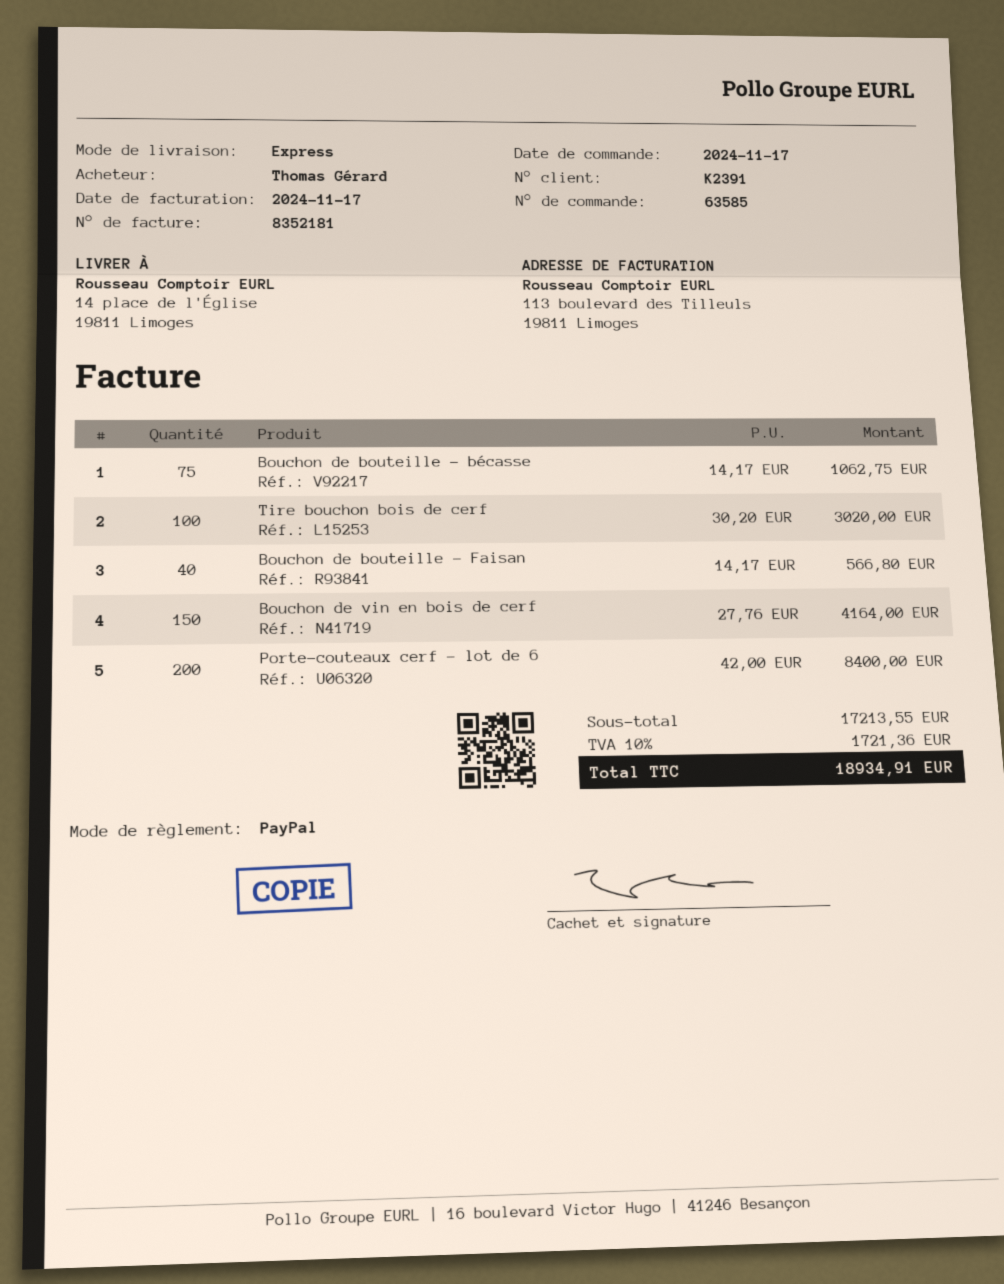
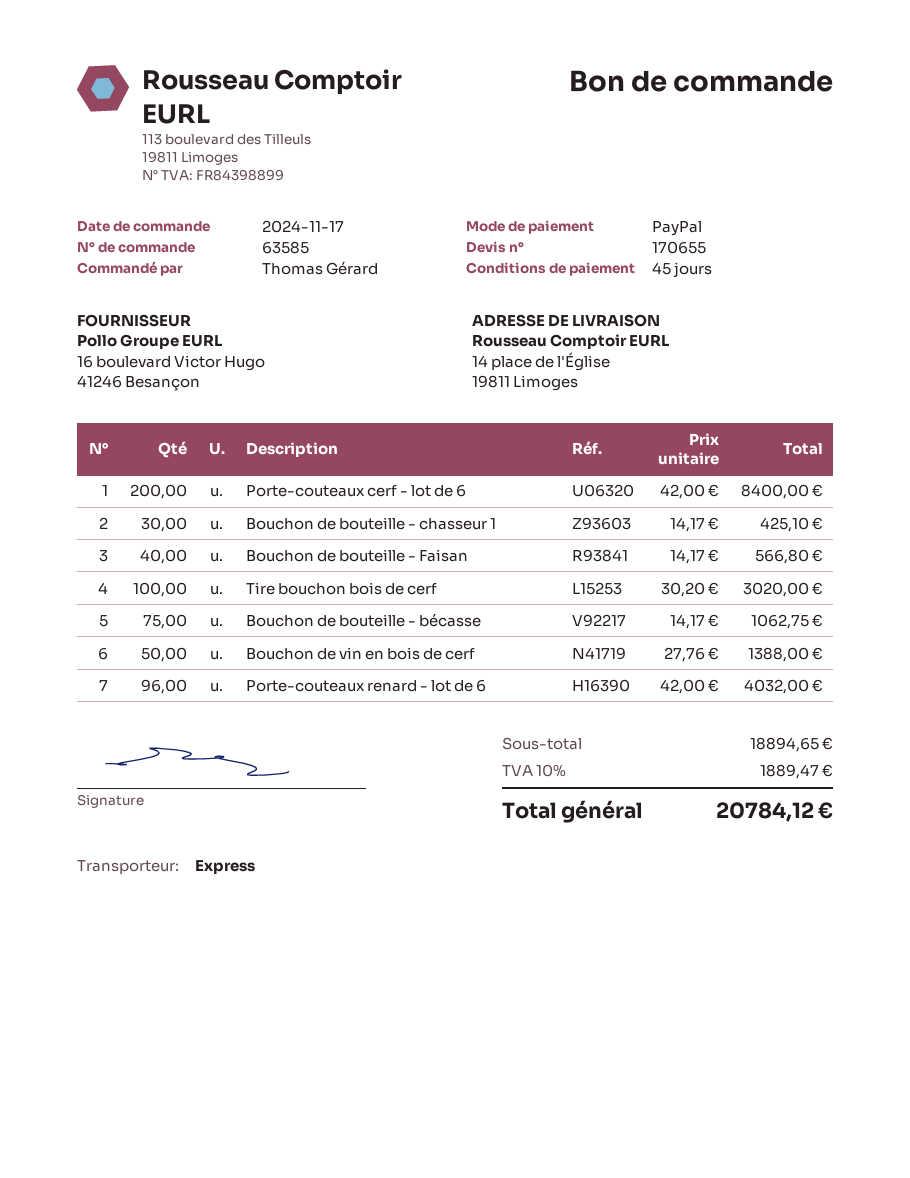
Bouchon de vin en bois de cerf: 150 x 27.76 = 4164.00 -> 50 x 27.76 = 1388.00
Bouchon de bouteille - chasseur 1: none -> 30 x 14.17 = 425.10
Porte-couteaux renard - lot de 6: none -> 96 x 42.00 = 4032.00
subtotal: 17213.55 -> 18894.65
tax: 10% = 1721.36 -> 10% = 1889.47
total: 18934.91 -> 20784.12

